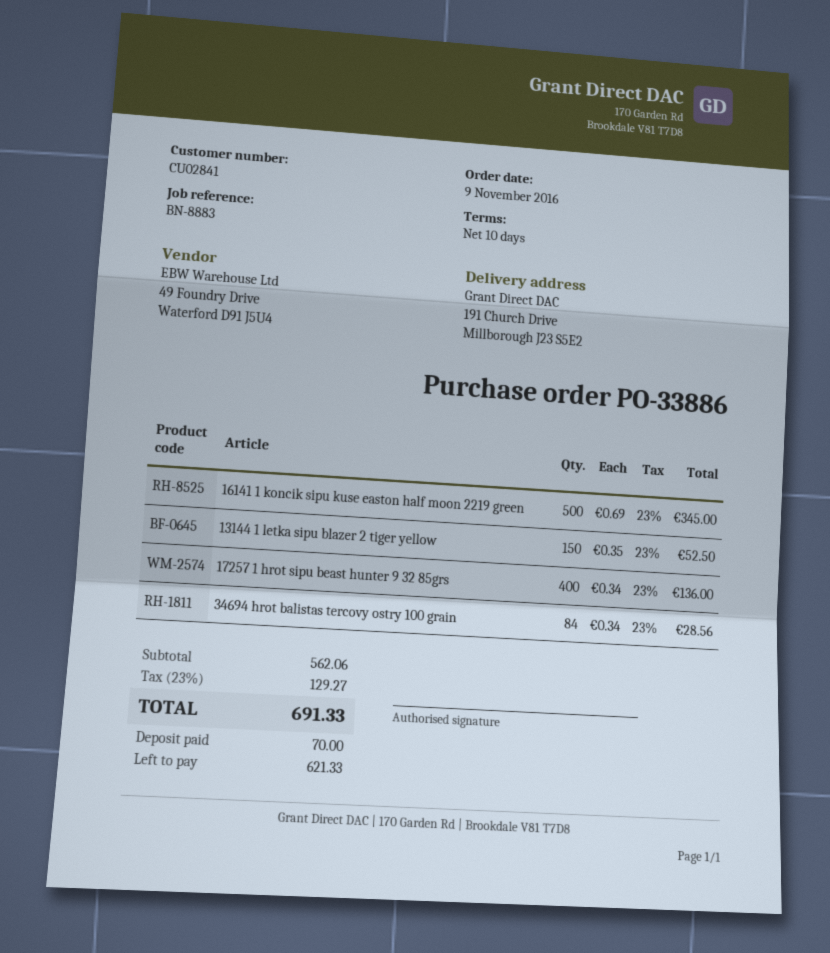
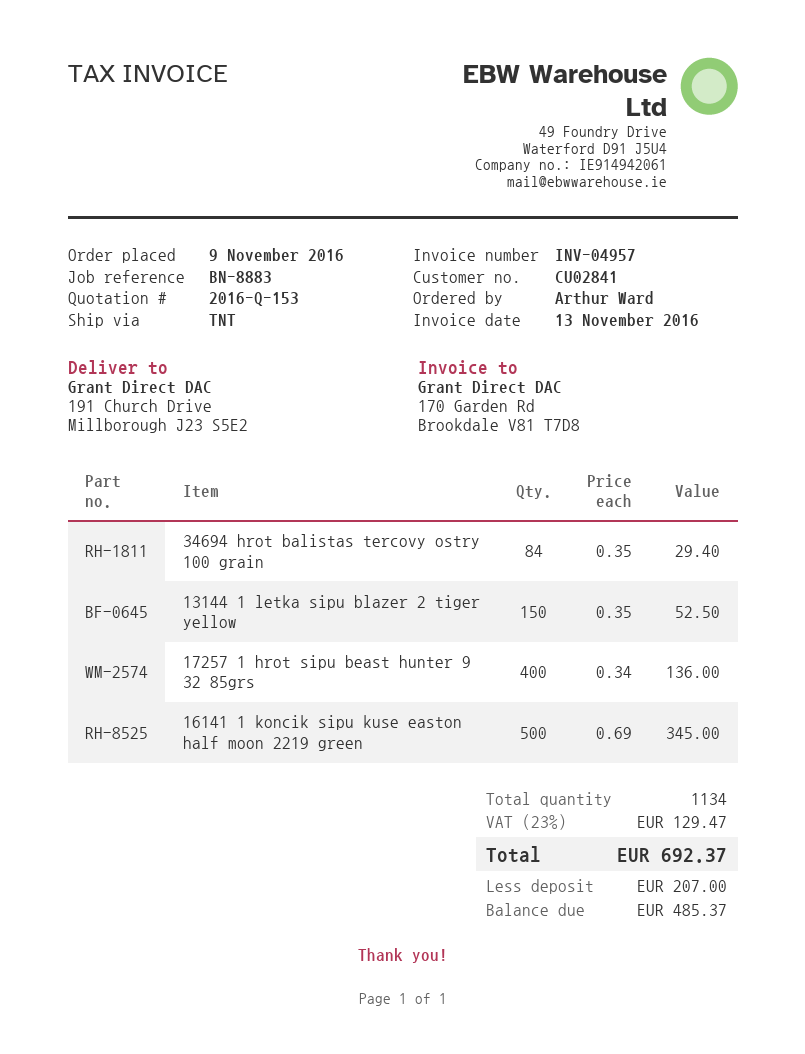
34694 hrot balistas tercovy ostry 100 grain: 84 x 0.34 = 28.56 -> 84 x 0.35 = 29.40
tax: 23% = 129.27 -> 23% = 129.47
total: 691.33 -> 692.37
deposit: 70.00 -> 207.00
balance: 621.33 -> 485.37

